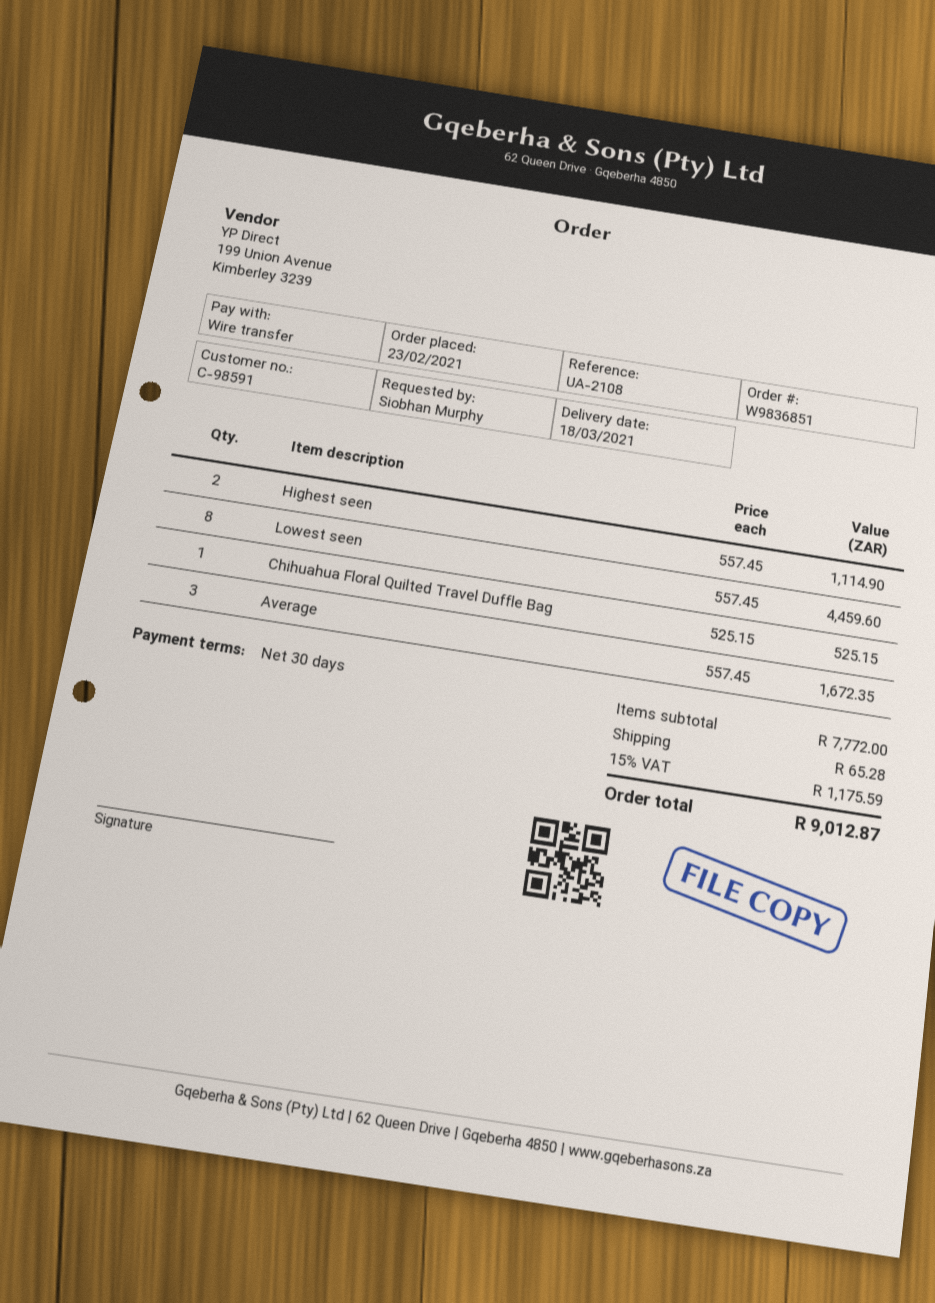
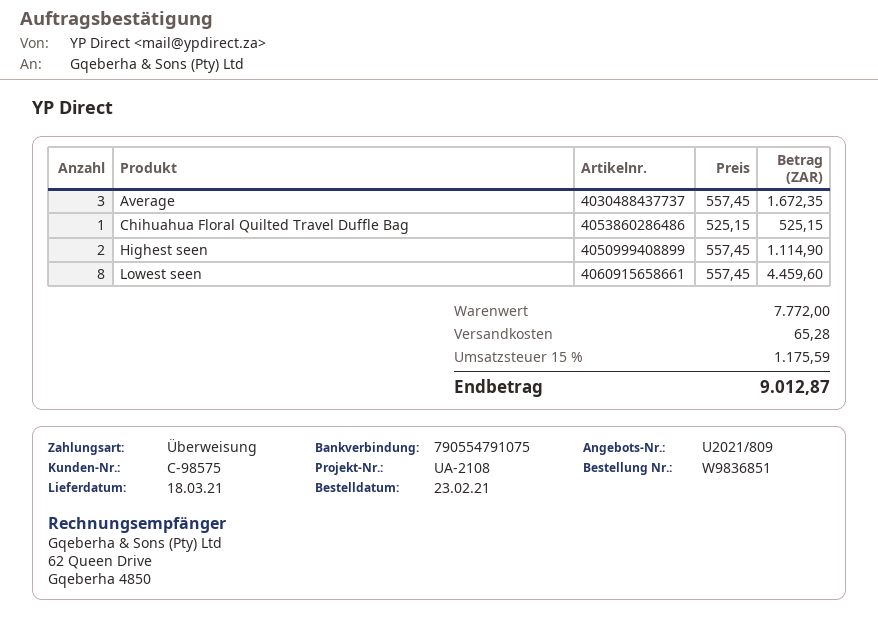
customer number: C-98591 -> C-98575

